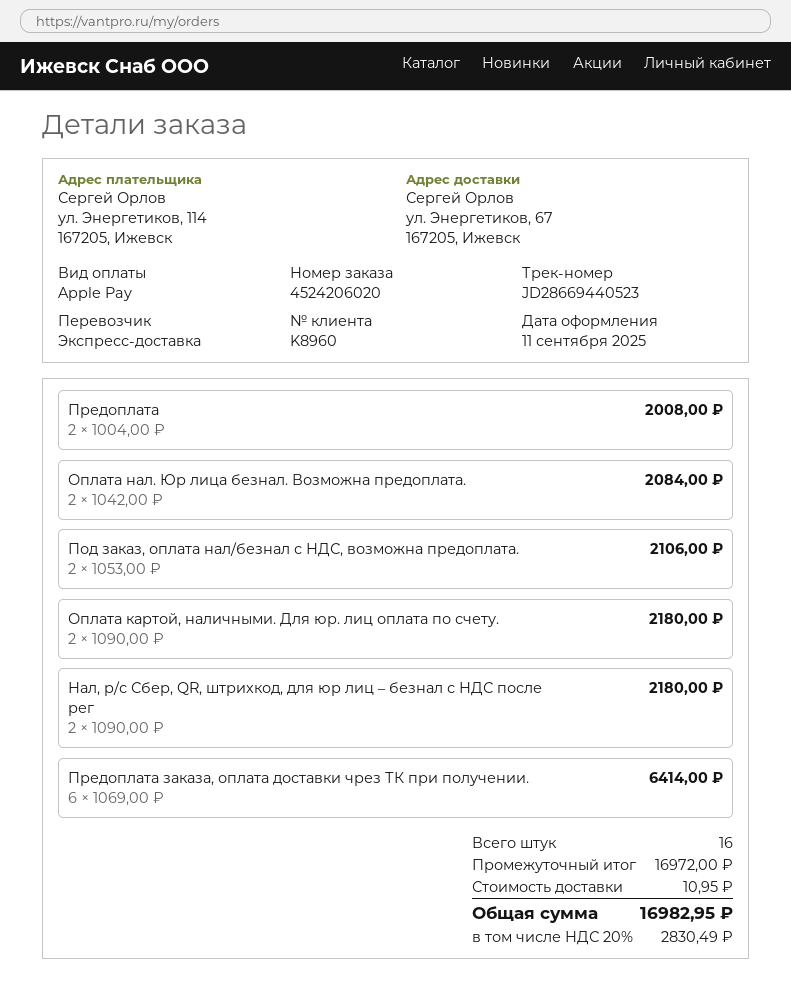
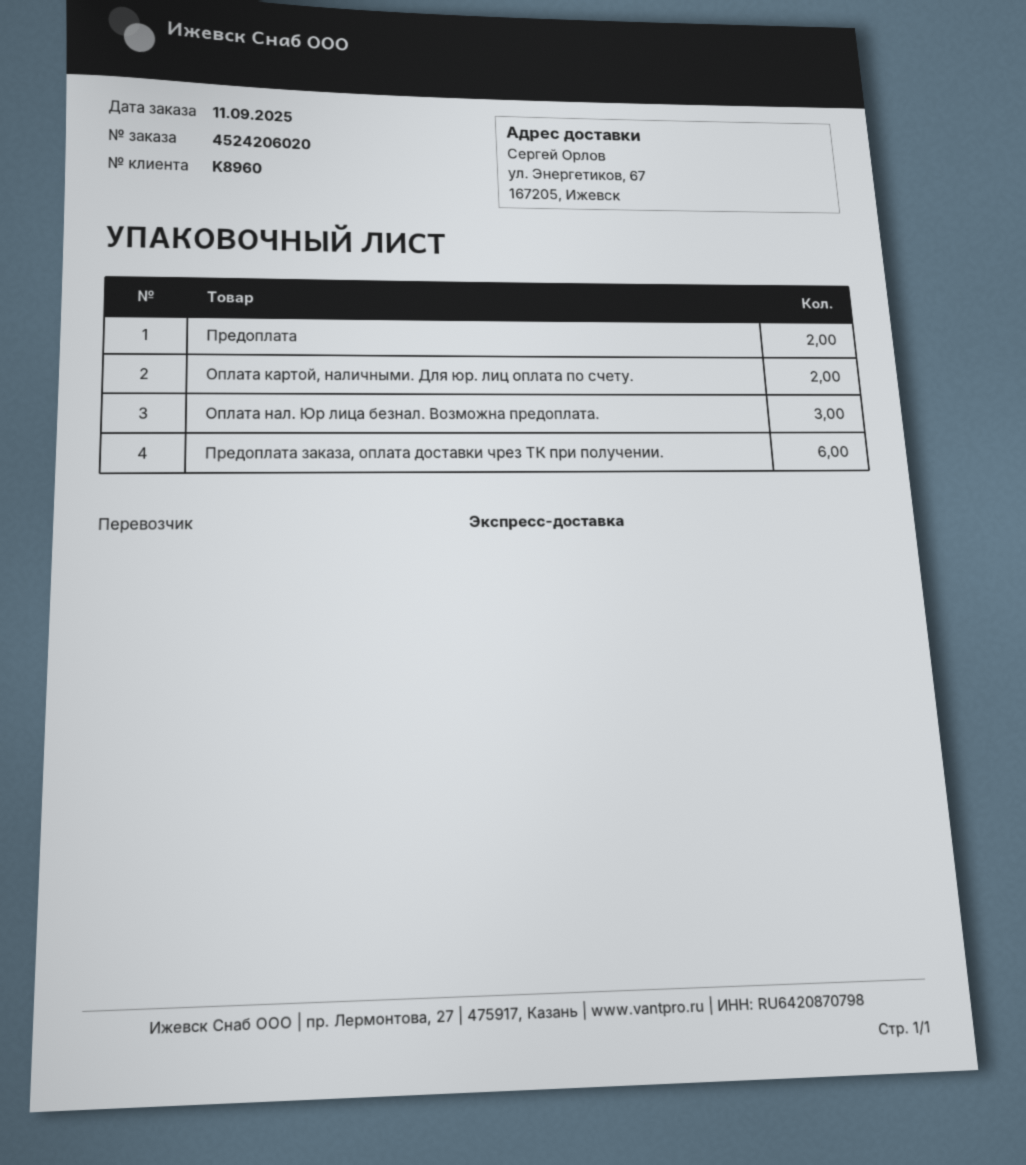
Оплата нал. Юр лица безнал. Возможна предоплата.: 2 -> 3
Под заказ, оплата нал/безнал с НДС, возможна предоплата.: 2 -> none
Нал, р/с Сбер, QR, штрихкод, для юр лиц – безнал с НДС после рег: 2 -> none

